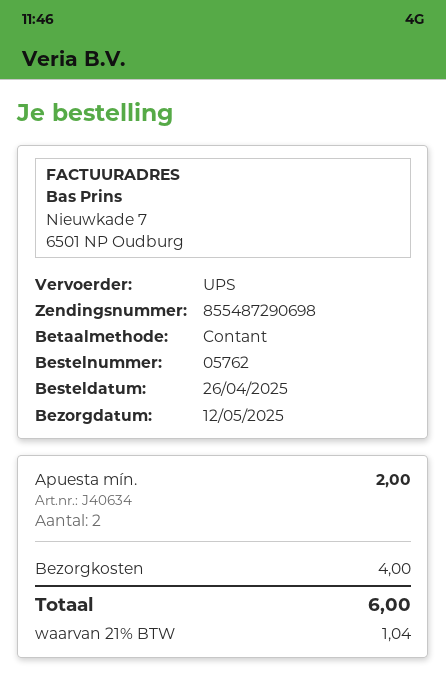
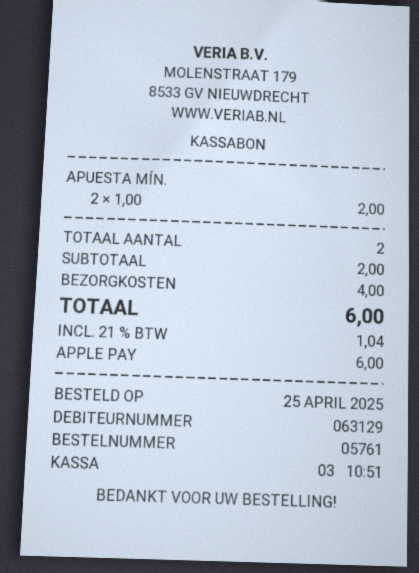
order number: 05762 -> 05761
order date: 2025-04-26 -> 2025-04-25
payment method: cash -> Apple Pay

